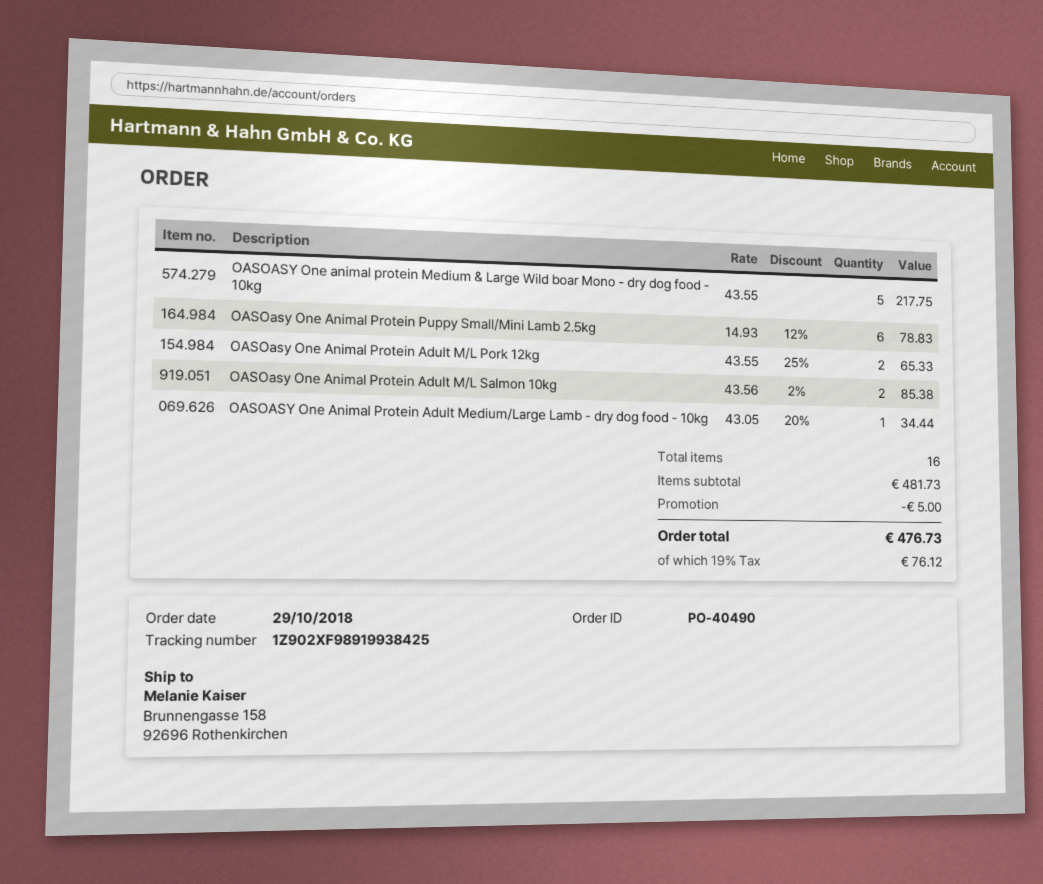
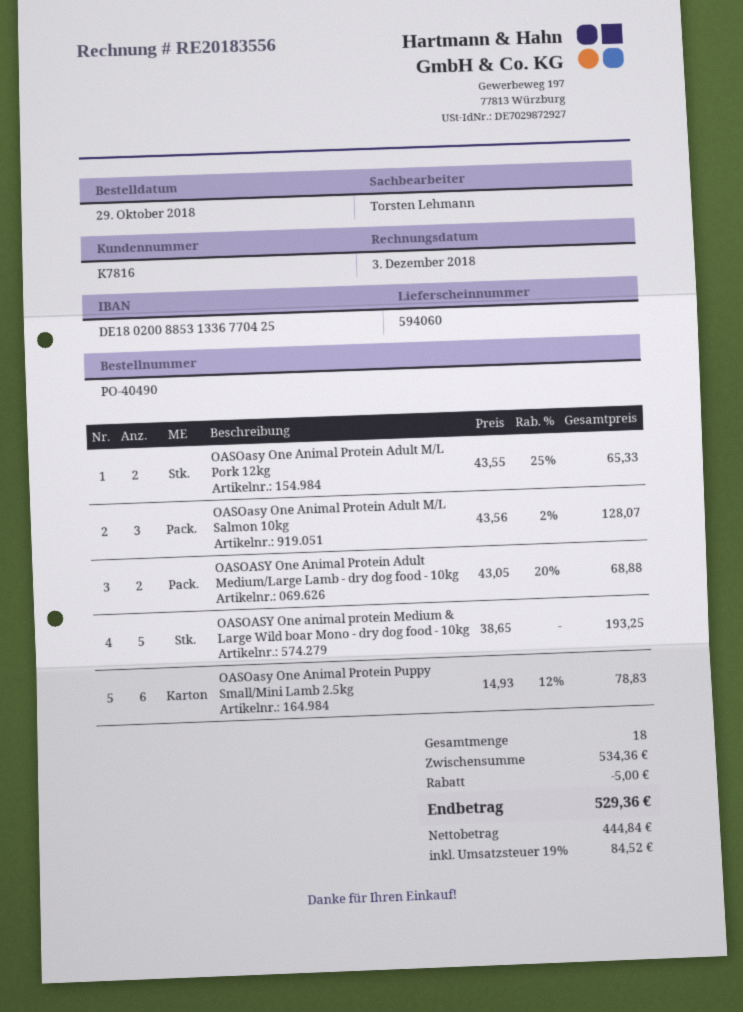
OASOASY One animal protein Medium & Large Wild boar Mono - dry dog food - 10kg: 5 x 43.55 = 217.75 -> 5 x 38.65 = 193.25
OASOasy One Animal Protein Adult M/L Salmon 10kg: 2 x 43.56 - 2% = 85.38 -> 3 x 43.56 - 2% = 128.07
OASOASY One Animal Protein Adult Medium/Large Lamb - dry dog food - 10kg: 1 x 43.05 - 20% = 34.44 -> 2 x 43.05 - 20% = 68.88
total quantity: 16 -> 18
subtotal: 481.73 -> 534.36
tax: 19% = 76.12 -> 19% = 84.52
total: 476.73 -> 529.36

